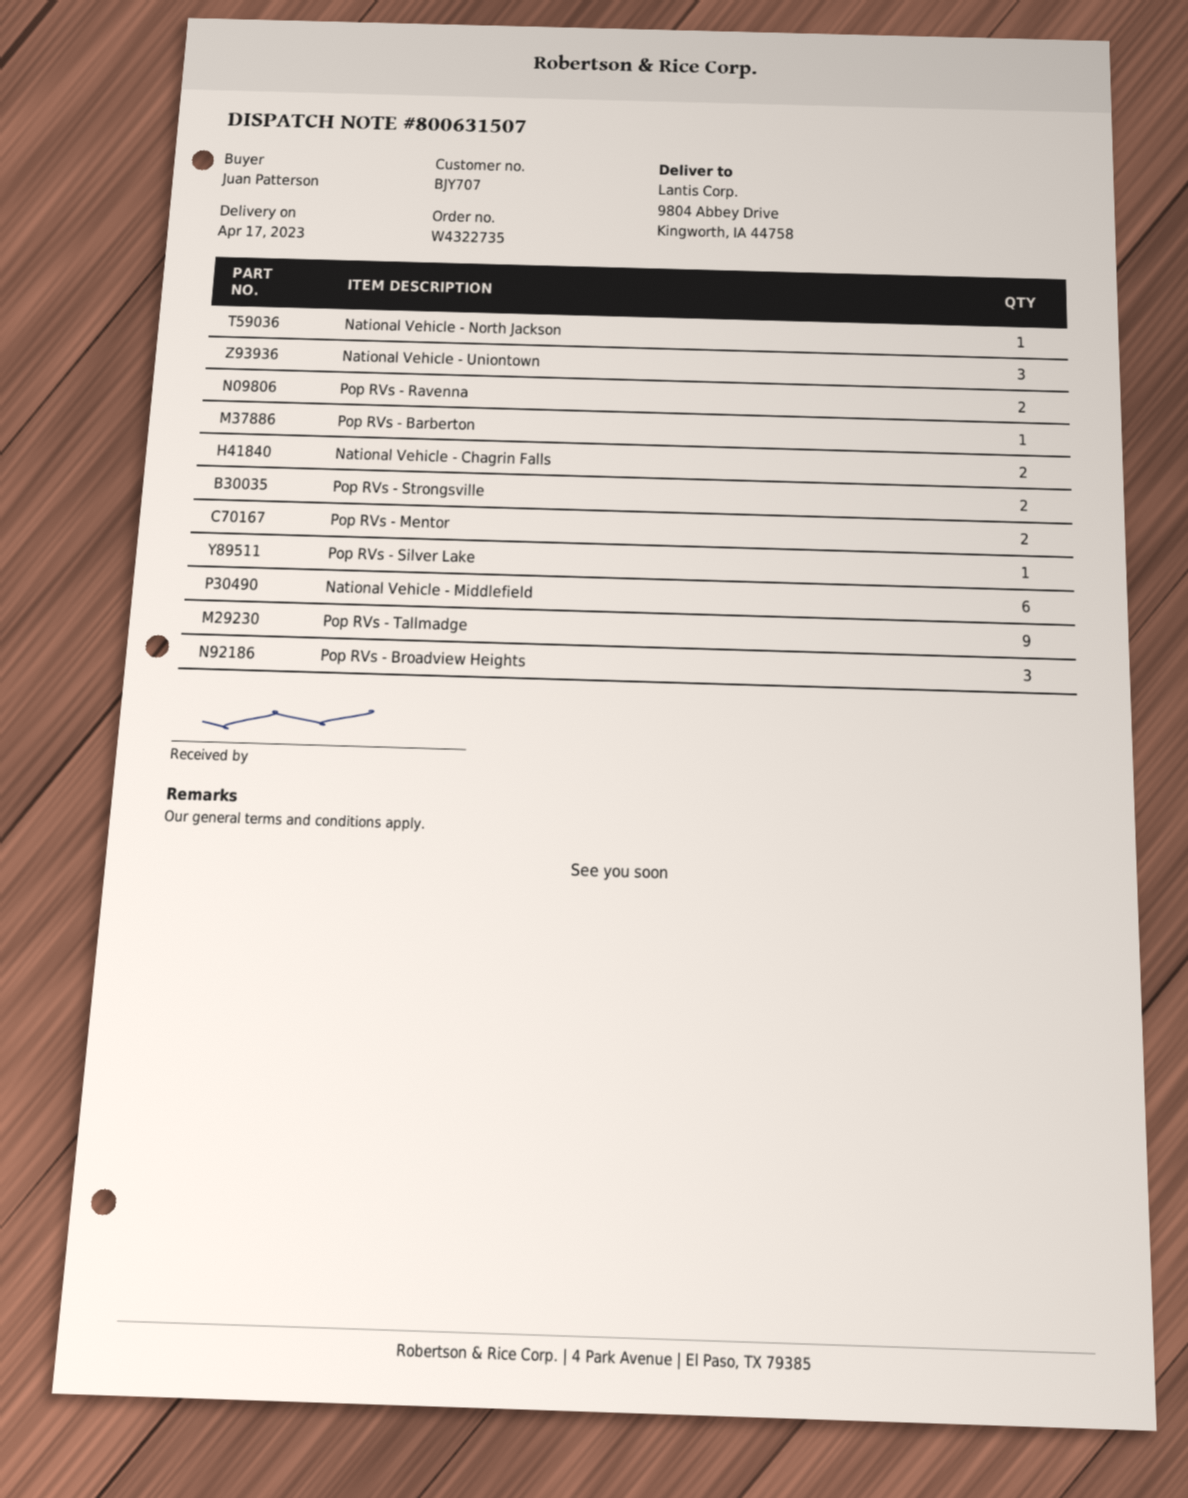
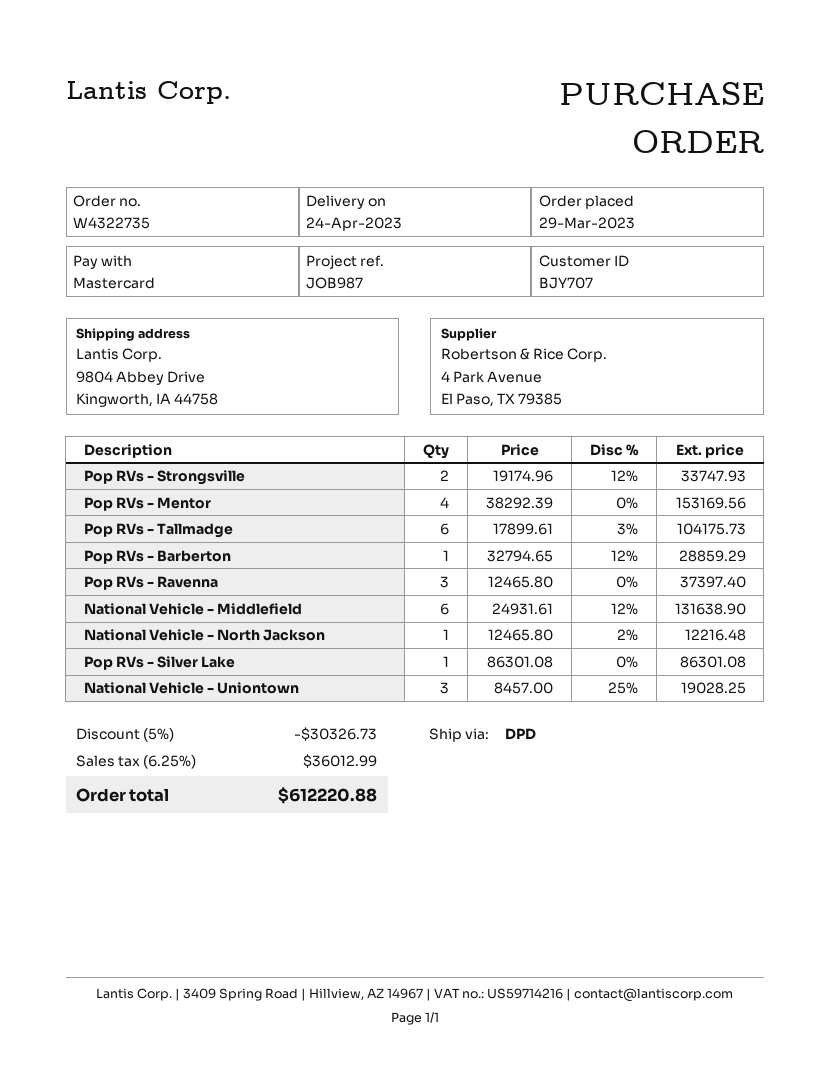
delivery date: 2023-04-17 -> 2023-04-24
Pop RVs - Ravenna: 2 -> 3
National Vehicle - Chagrin Falls: 2 -> none
Pop RVs - Mentor: 2 -> 4
Pop RVs - Tallmadge: 9 -> 6
Pop RVs - Broadview Heights: 3 -> none

